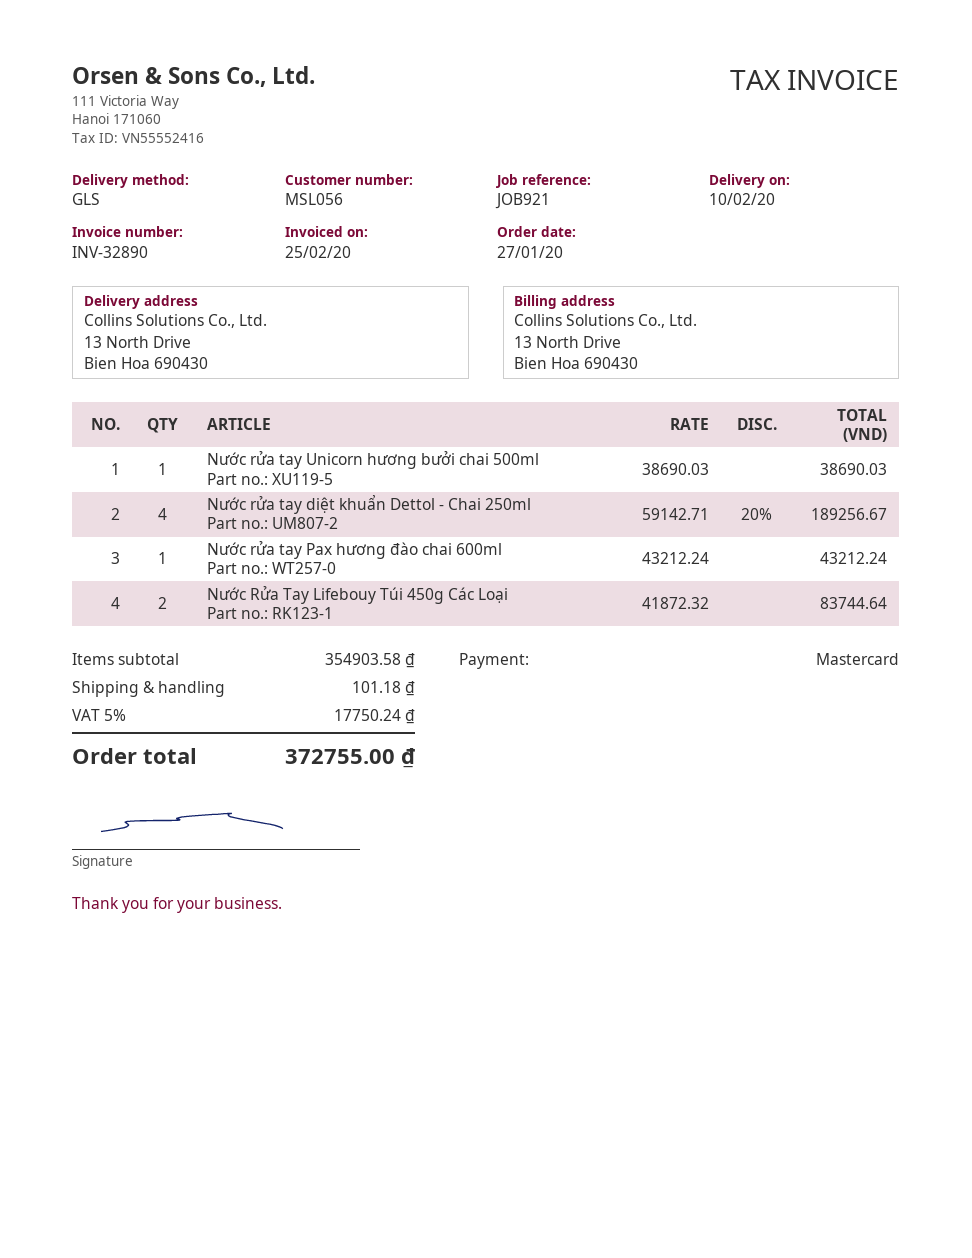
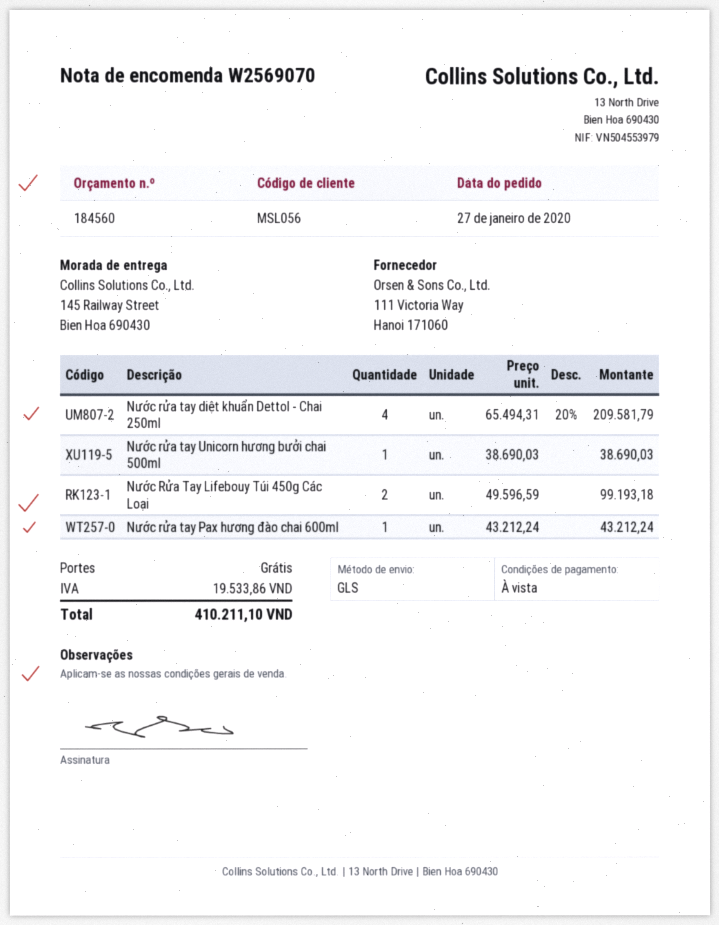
ship to: 13 North Drive, Bien Hoa 690430 -> 145 Railway Street, Bien Hoa 690430
Nước rửa tay diệt khuẩn Dettol - Chai 250ml: 4 x 59142.71 - 20% = 189256.67 -> 4 x 65494.31 - 20% = 209581.79
Nước Rửa Tay Lifebouy Túi 450g Các Loại: 2 x 41872.32 = 83744.64 -> 2 x 49596.59 = 99193.18
shipping: 101.18 -> 0.00
tax: 17750.24 -> 19533.86
total: 372755.00 -> 410211.10

